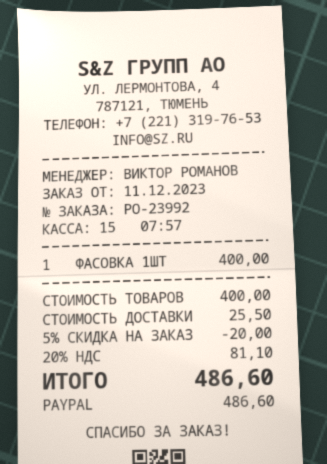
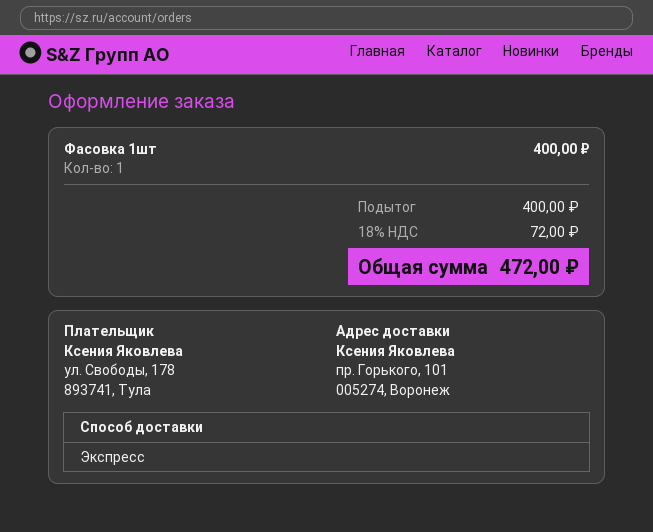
discount: 5% = 20.00 -> none
shipping: 25.50 -> none
tax: 20% = 81.10 -> 18% = 72.00
total: 486.60 -> 472.00

